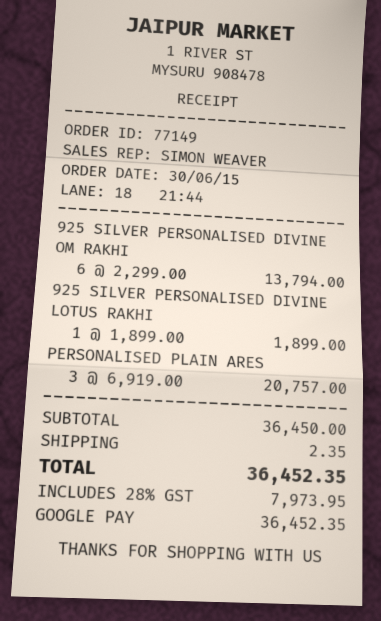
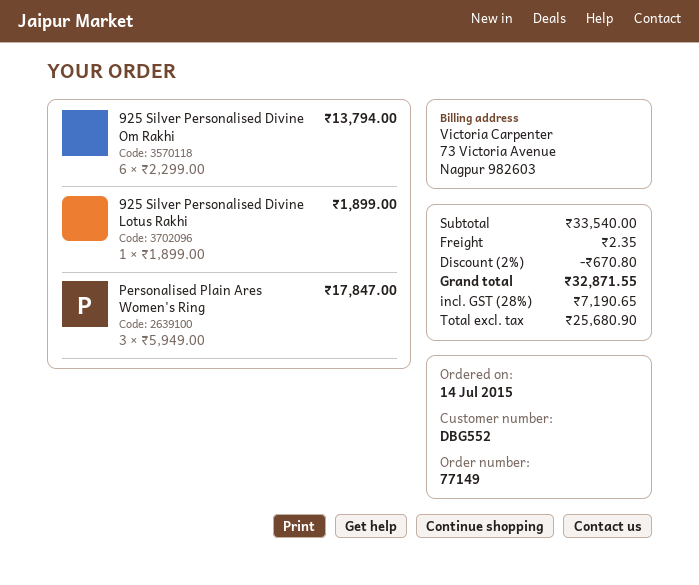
order date: 2015-06-30 -> 2015-07-14
PERSONALISED PLAIN ARES: 3 x 6919.00 = 20757.00 -> 3 x 5949.00 = 17847.00
subtotal: 36450.00 -> 33540.00
discount: none -> 2% = 670.80
tax: 28% = 7973.95 -> 28% = 7190.65
total: 36452.35 -> 32871.55

